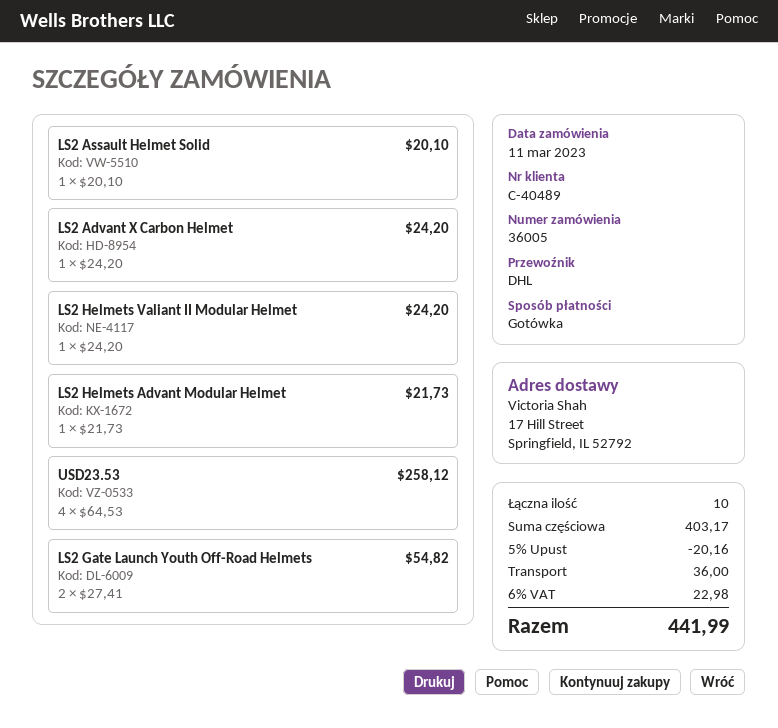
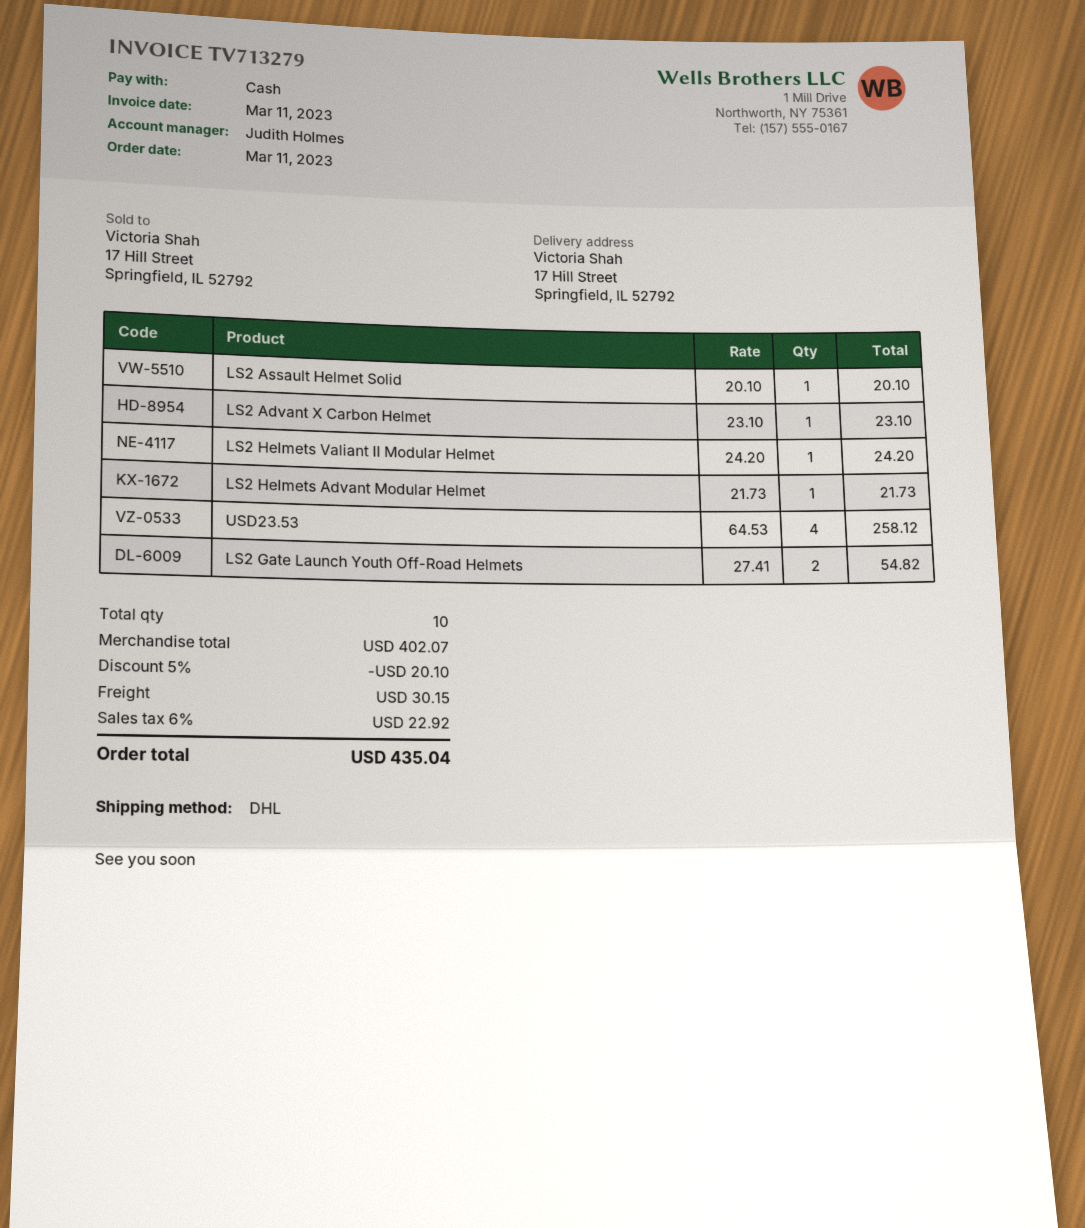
LS2 Advant X Carbon Helmet: 1 x 24.20 = 24.20 -> 1 x 23.10 = 23.10
subtotal: 403.17 -> 402.07
discount: 5% = 20.16 -> 5% = 20.10
shipping: 36.00 -> 30.15
tax: 6% = 22.98 -> 6% = 22.92
total: 441.99 -> 435.04

